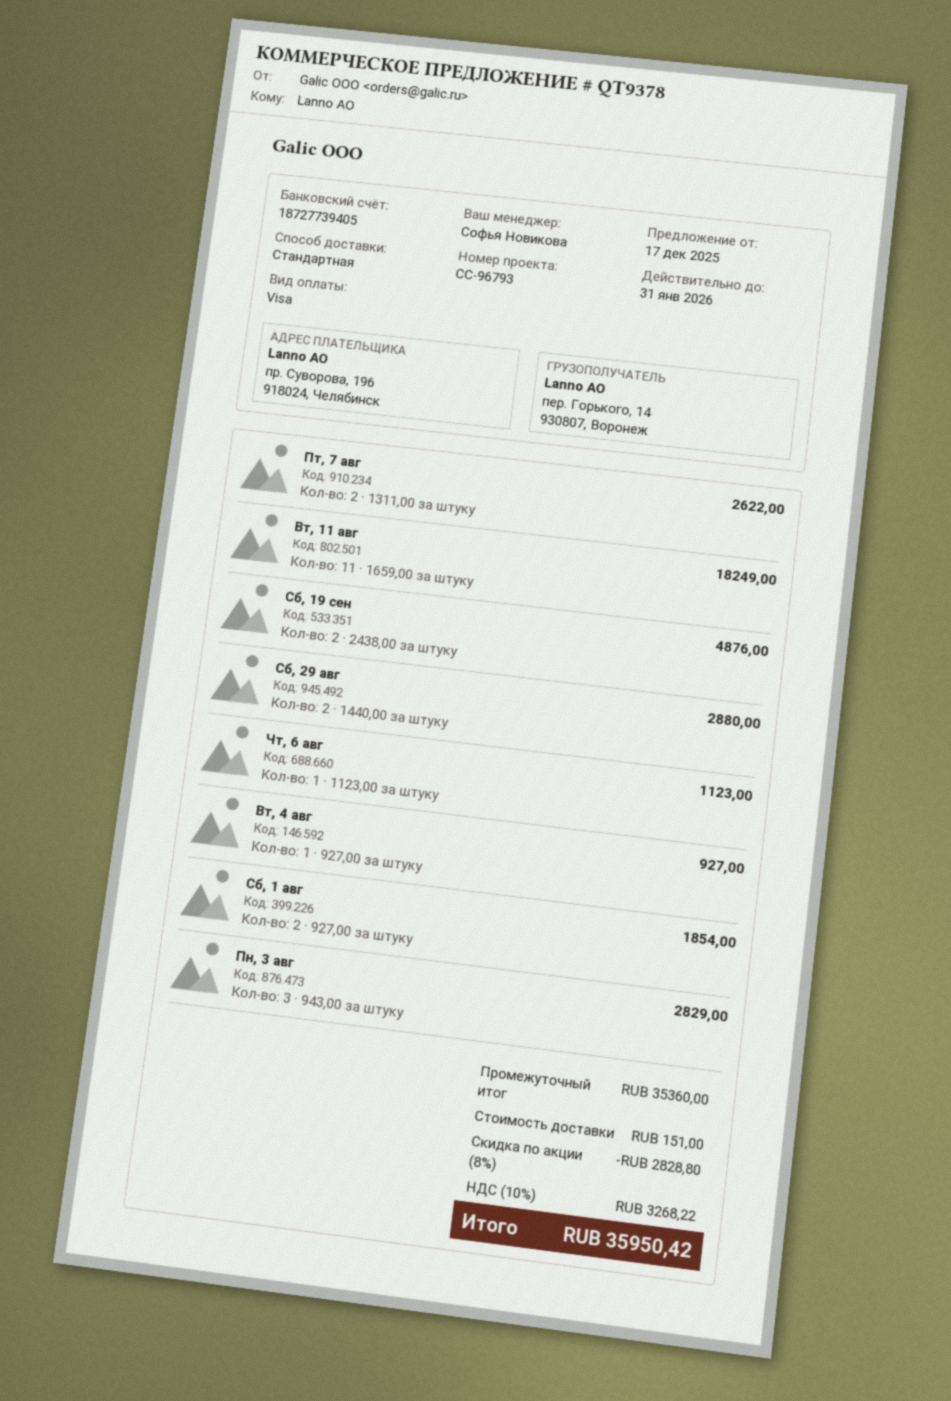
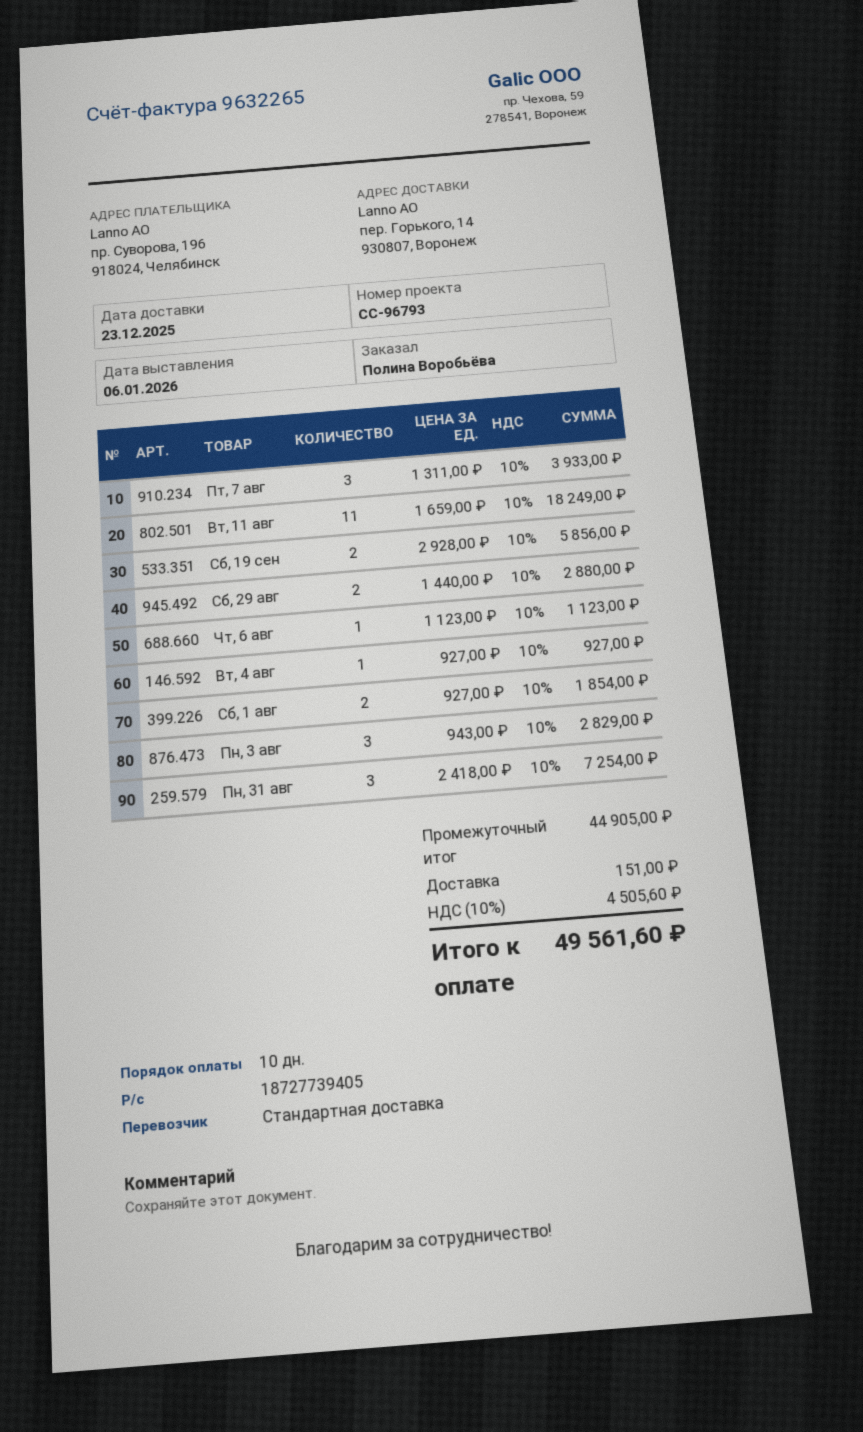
Пт, 7 авг: 2 x 1311.00 = 2622.00 -> 3 x 1311.00 = 3933.00
Сб, 19 сен: 2 x 2438.00 = 4876.00 -> 2 x 2928.00 = 5856.00
Пн, 31 авг: none -> 3 x 2418.00 = 7254.00
subtotal: 35360.00 -> 44905.00
discount: 8% = 2828.80 -> none
tax: 10% = 3268.22 -> 10% = 4505.60
total: 35950.42 -> 49561.60

